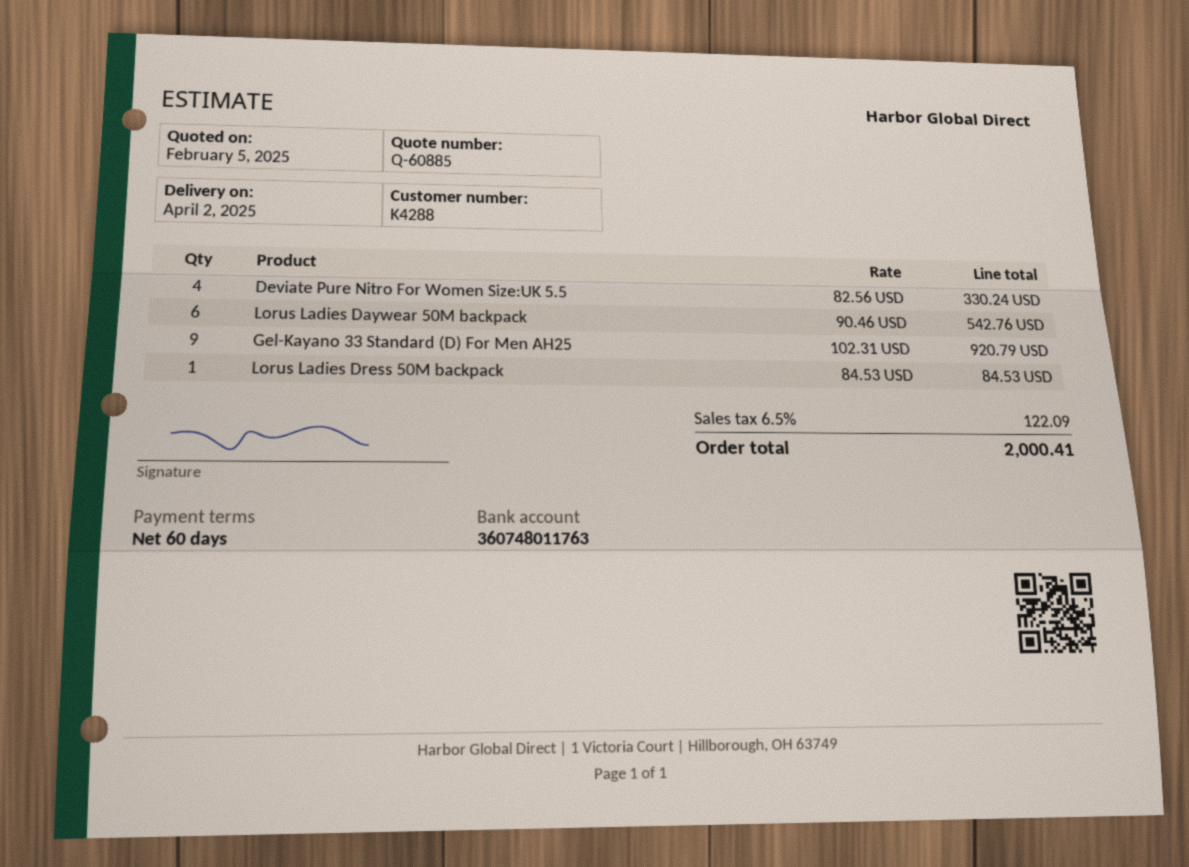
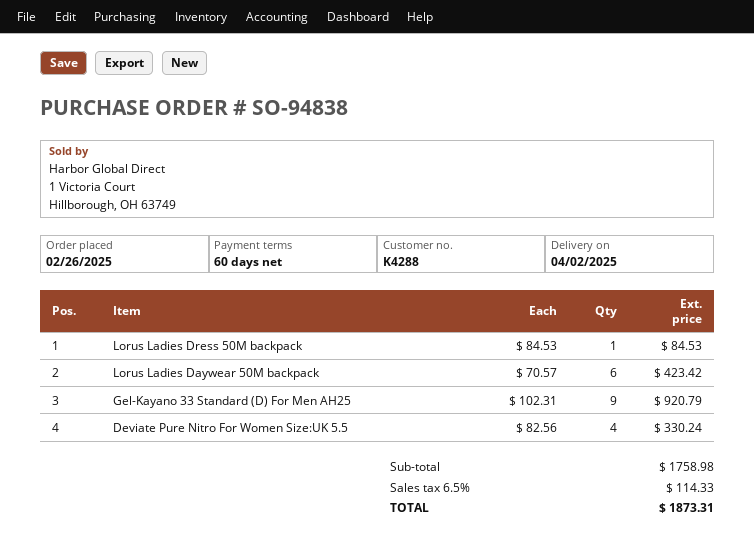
Lorus Ladies Daywear 50M backpack: 6 x 90.46 = 542.76 -> 6 x 70.57 = 423.42
tax: 6.5% = 122.09 -> 6.5% = 114.33
total: 2000.41 -> 1873.31

